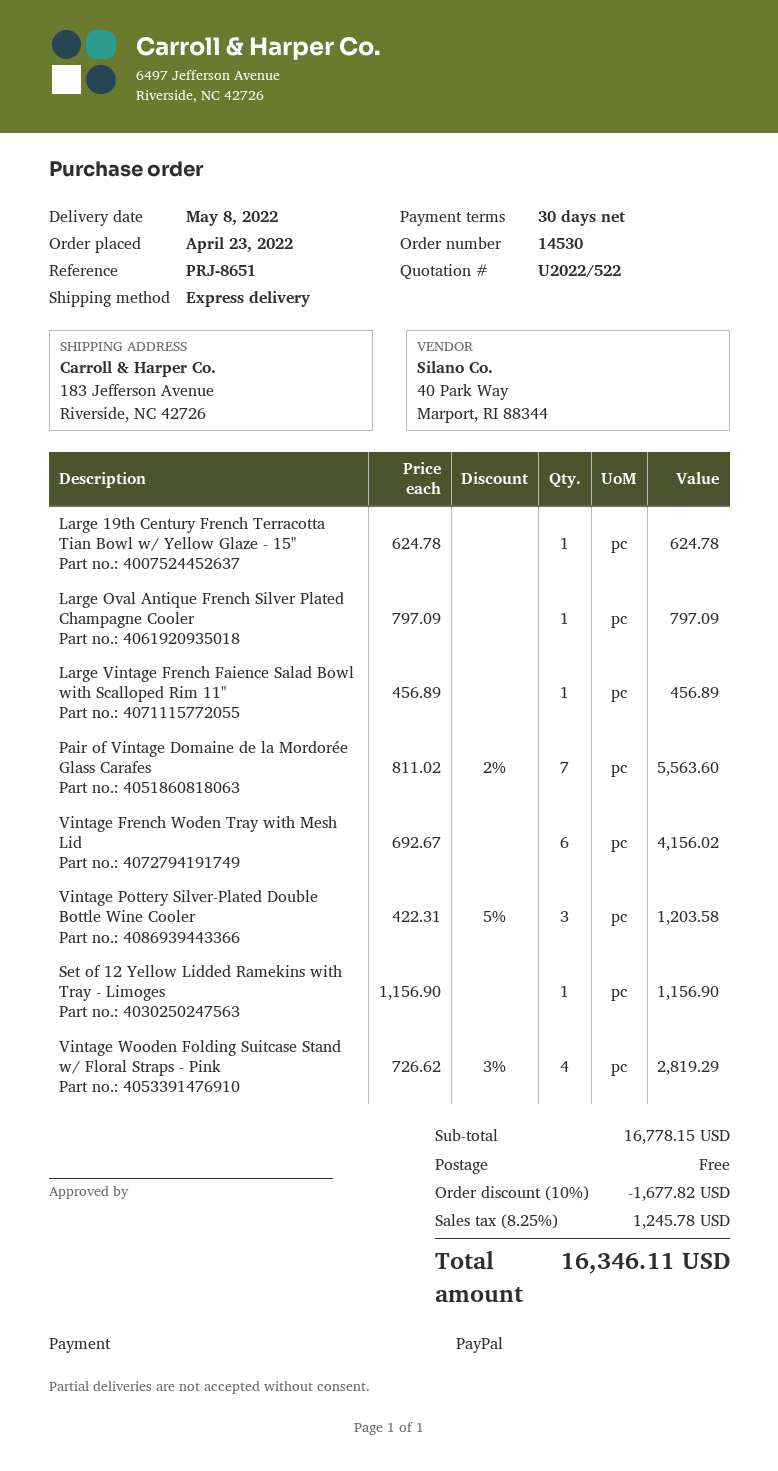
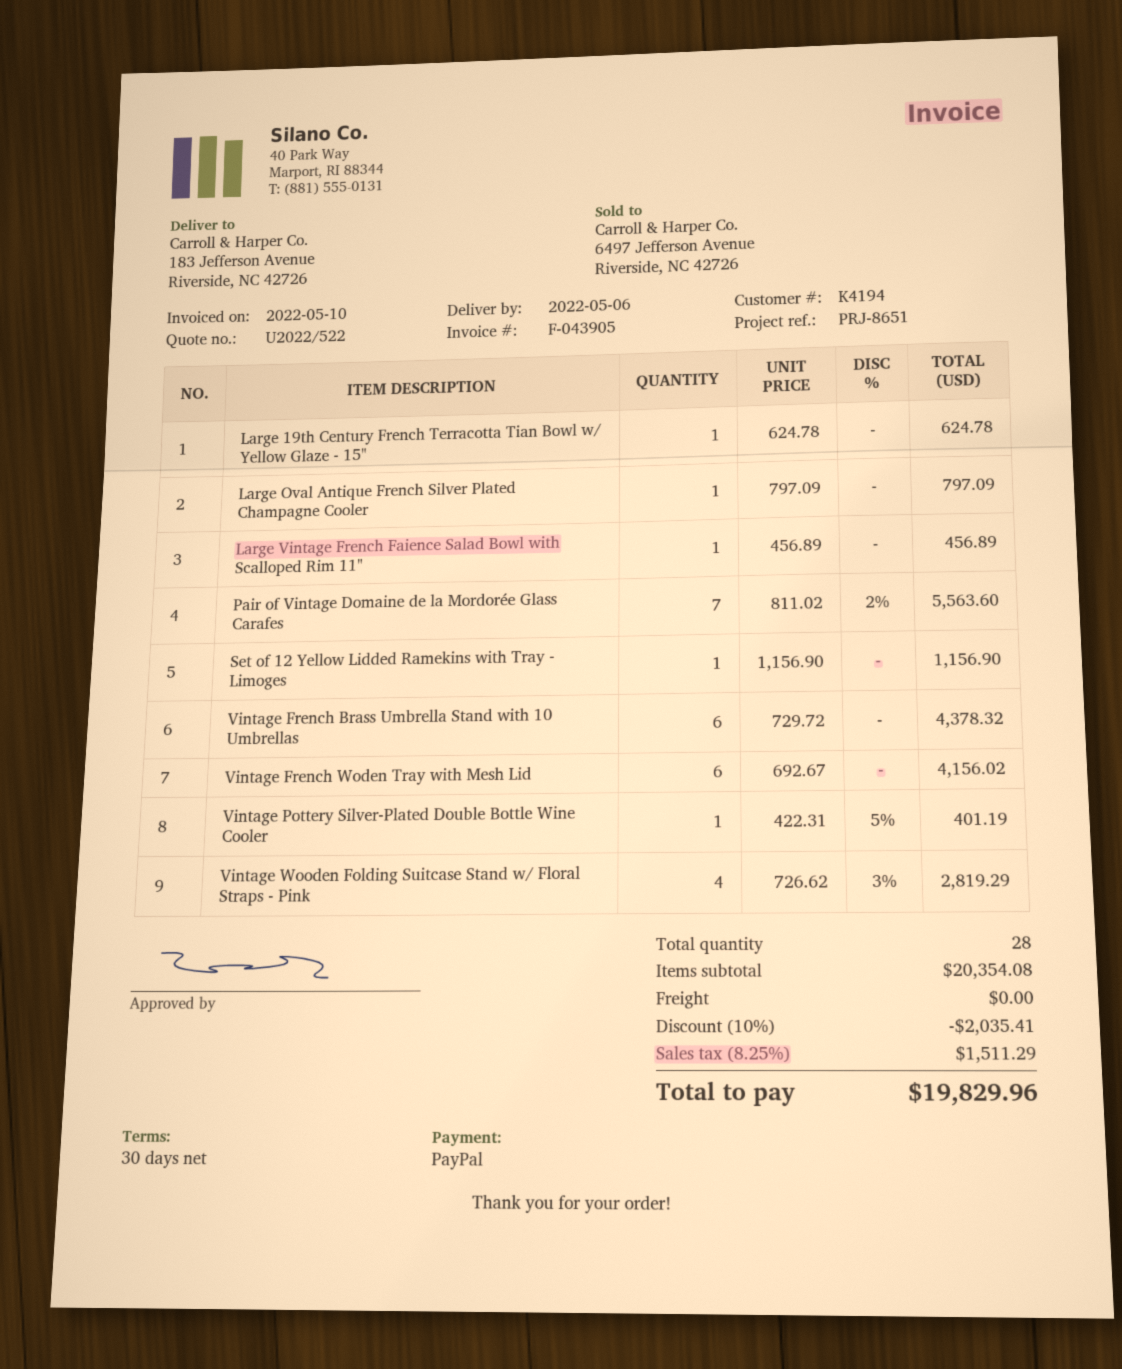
delivery date: 2022-05-08 -> 2022-05-06
Vintage Pottery Silver-Plated Double Bottle Wine Cooler: 3 x 422.31 - 5% = 1203.58 -> 1 x 422.31 - 5% = 401.19
Vintage French Brass Umbrella Stand with 10 Umbrellas: none -> 6 x 729.72 = 4378.32
subtotal: 16778.15 -> 20354.08
discount: 10% = 1677.82 -> 10% = 2035.41
tax: 8.25% = 1245.78 -> 8.25% = 1511.29
total: 16346.11 -> 19829.96

